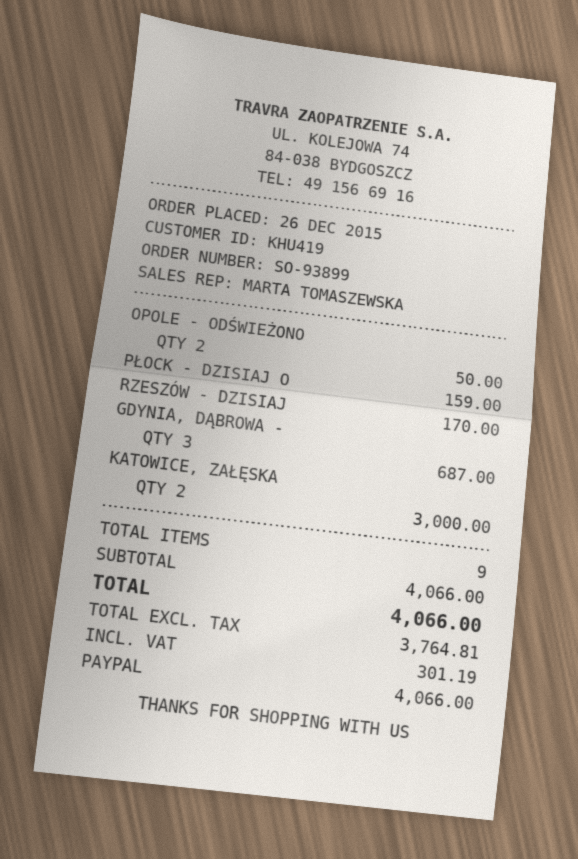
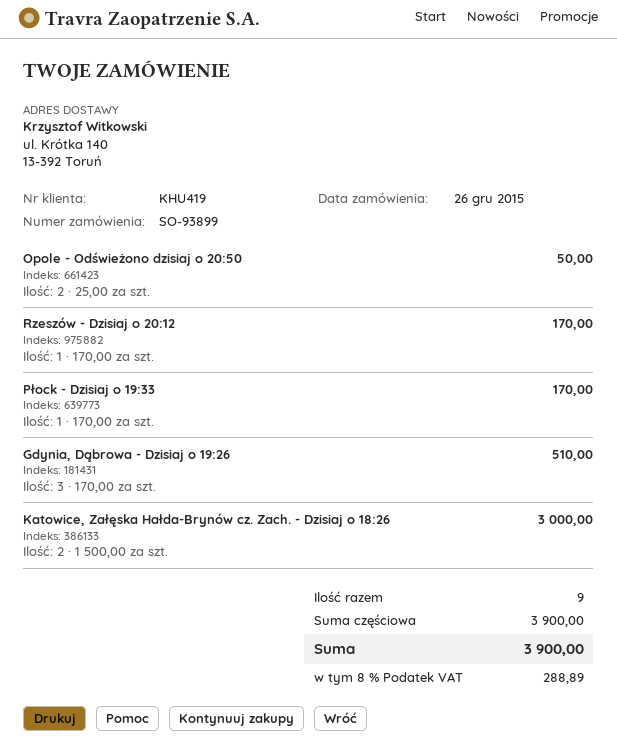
PŁOCK - DZISIAJ O: 1 for 159.00 -> 1 for 170.00
GDYNIA, DĄBROWA -: 3 for 687.00 -> 3 for 510.00
subtotal: 4066.00 -> 3900.00
tax: 301.19 -> 288.89
total: 4066.00 -> 3900.00

